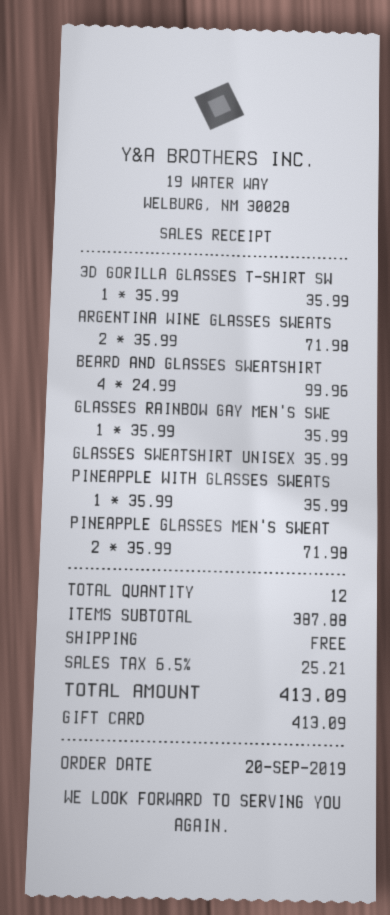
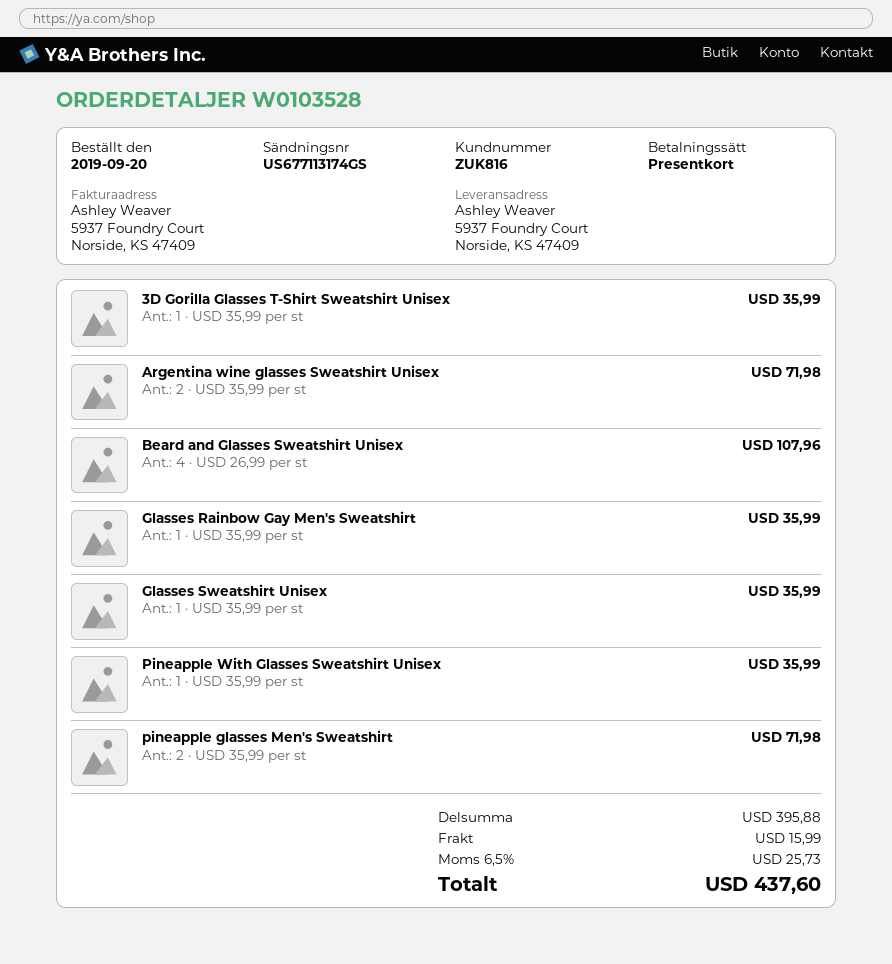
BEARD AND GLASSES SWEATSHIRT: 4 x 24.99 = 99.96 -> 4 x 26.99 = 107.96
subtotal: 387.88 -> 395.88
shipping: 0.00 -> 15.99
tax: 6.5% = 25.21 -> 6.5% = 25.73
total: 413.09 -> 437.60

